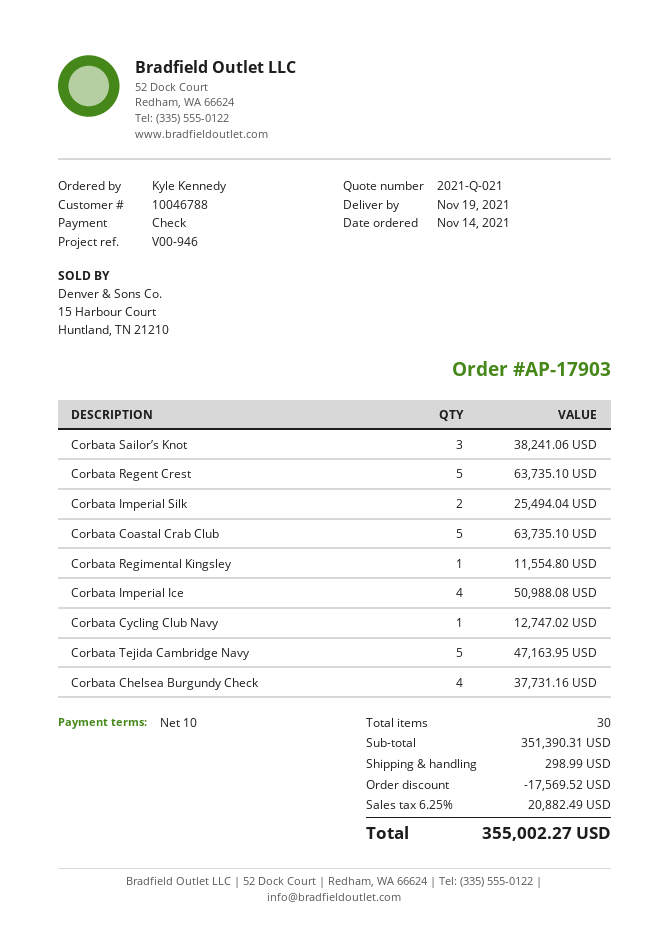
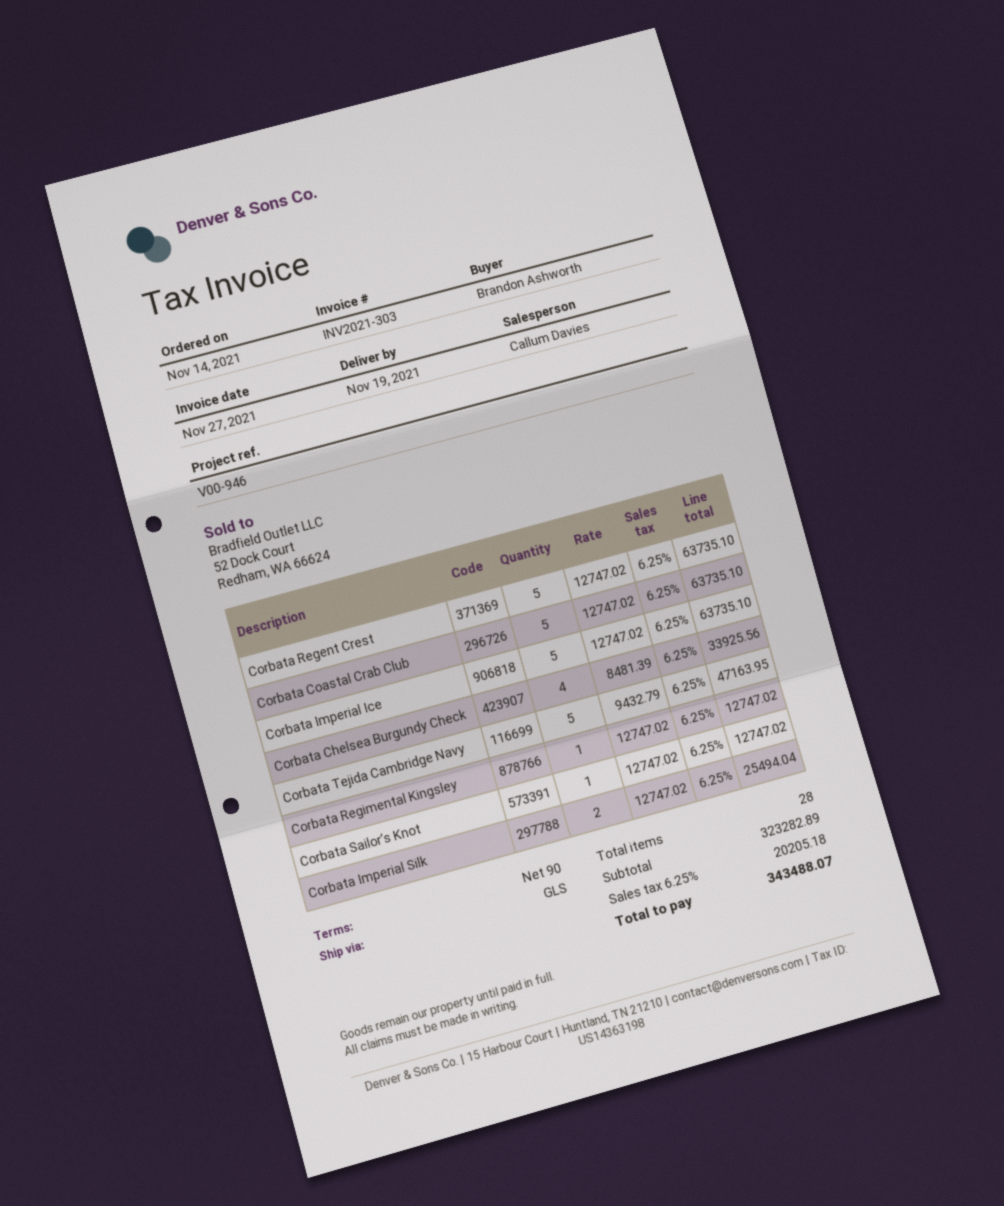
payment terms: 10 days -> 90 days
ordered by: Kyle Kennedy -> Brandon Ashworth
Corbata Sailor’s Knot: 3 for 38241.06 -> 1 for 12747.02
Corbata Regimental Kingsley: 1 for 11554.80 -> 1 for 12747.02
Corbata Imperial Ice: 4 for 50988.08 -> 5 for 63735.10
Corbata Cycling Club Navy: 1 for 12747.02 -> none
Corbata Chelsea Burgundy Check: 4 for 37731.16 -> 4 for 33925.56
total quantity: 30 -> 28
subtotal: 351390.31 -> 323282.89
discount: 17569.52 -> none
shipping: 298.99 -> none
tax: 6.25% = 20882.49 -> 6.25% = 20205.18
total: 355002.27 -> 343488.07

